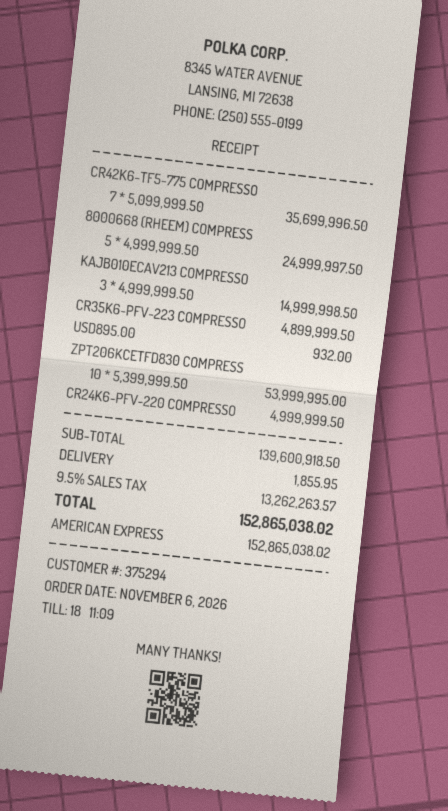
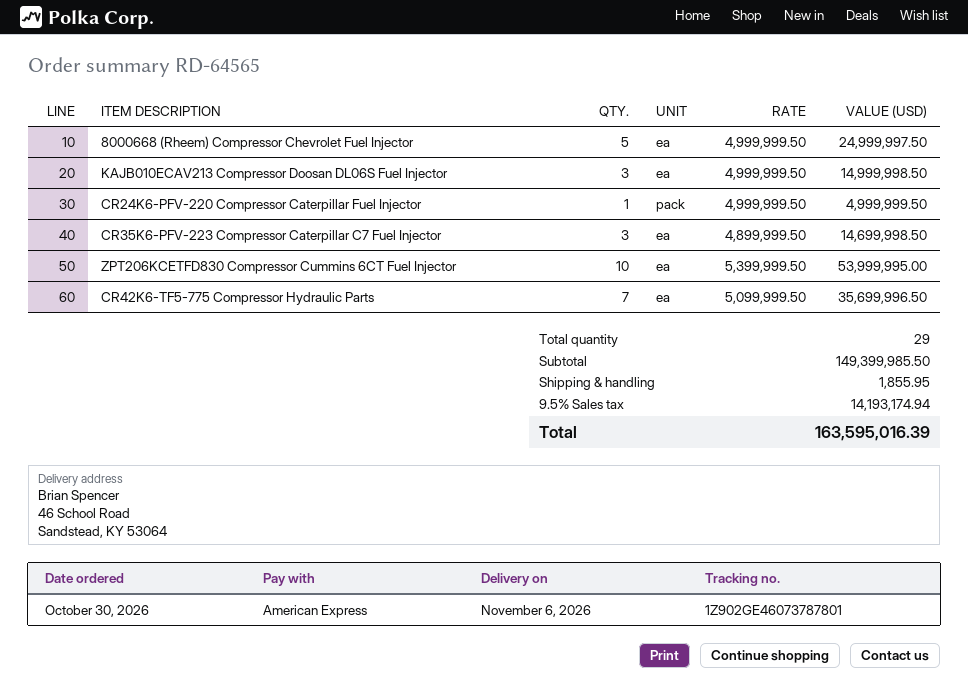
order date: 2026-11-06 -> 2026-10-30
CR35K6-PFV-223 COMPRESSO: 1 x 4899999.50 = 4899999.50 -> 3 x 4899999.50 = 14699998.50
USD895.00: 1 x 932.00 = 932.00 -> none
subtotal: 139600918.50 -> 149399985.50
tax: 9.5% = 13262263.57 -> 9.5% = 14193174.94
total: 152865038.02 -> 163595016.39

